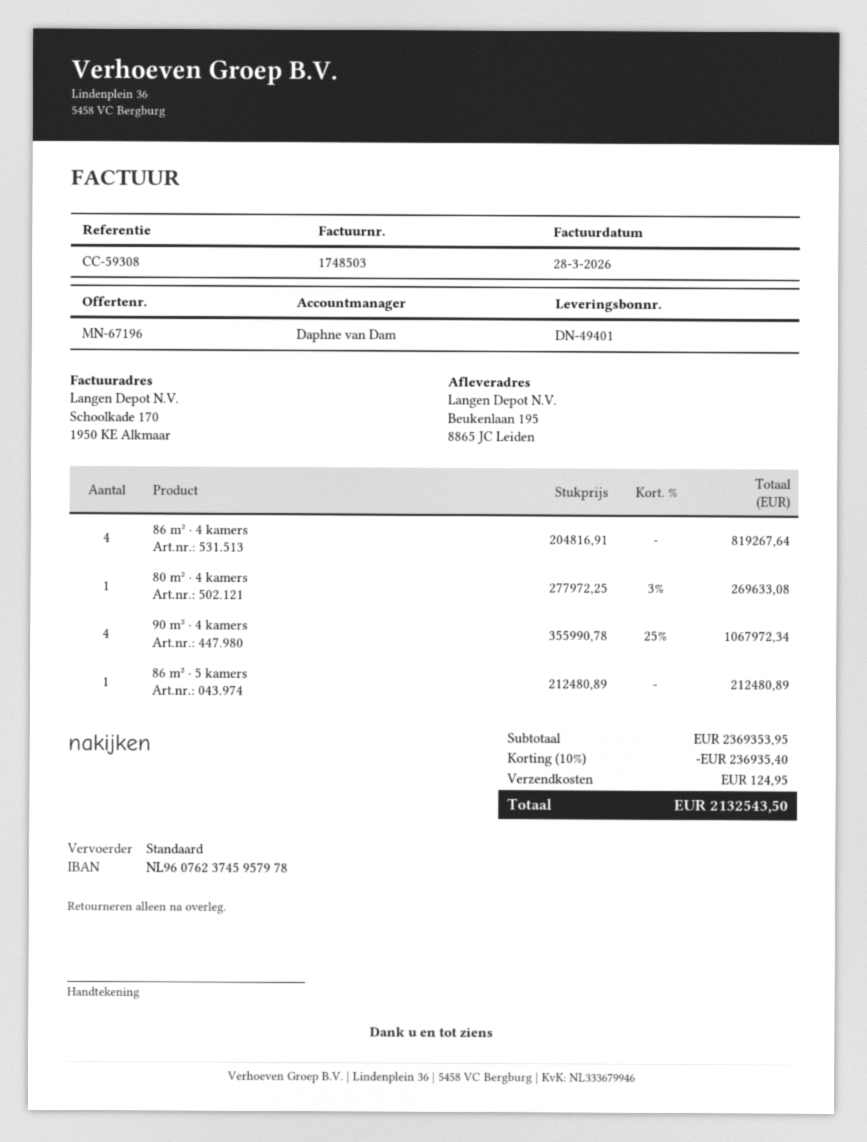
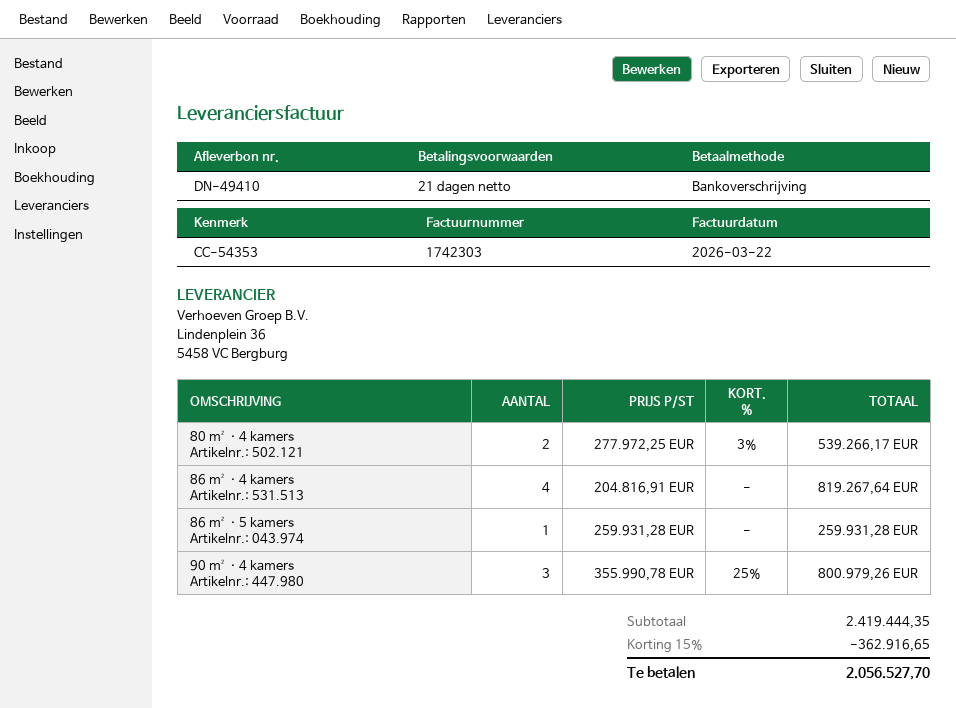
delivery note number: DN-49401 -> DN-49410
invoice number: 1748503 -> 1742303
invoice date: 2026-03-28 -> 2026-03-22
reference: CC-59308 -> CC-54353
80 m² · 4 kamers: 1 x 277972.25 - 3% = 269633.08 -> 2 x 277972.25 - 3% = 539266.17
90 m² · 4 kamers: 4 x 355990.78 - 25% = 1067972.34 -> 3 x 355990.78 - 25% = 800979.26
86 m² · 5 kamers: 1 x 212480.89 = 212480.89 -> 1 x 259931.28 = 259931.28
subtotal: 2369353.95 -> 2419444.35
discount: 10% = 236935.40 -> 15% = 362916.65
shipping: 124.95 -> none
total: 2132543.50 -> 2056527.70

